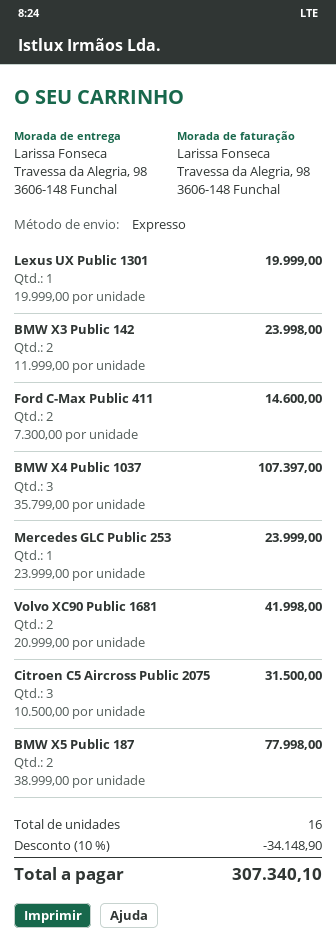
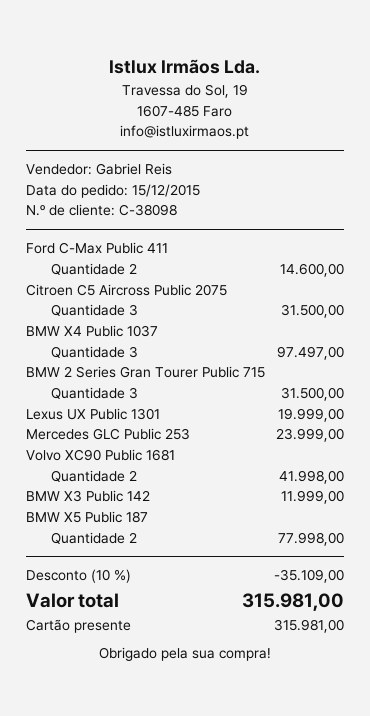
BMW X3 Public 142: 2 for 23998.00 -> 1 for 11999.00
BMW X4 Public 1037: 3 for 107397.00 -> 3 for 97497.00
BMW 2 Series Gran Tourer Public 715: none -> 3 for 31500.00
discount: 10% = 34148.90 -> 10% = 35109.00
total: 307340.10 -> 315981.00

